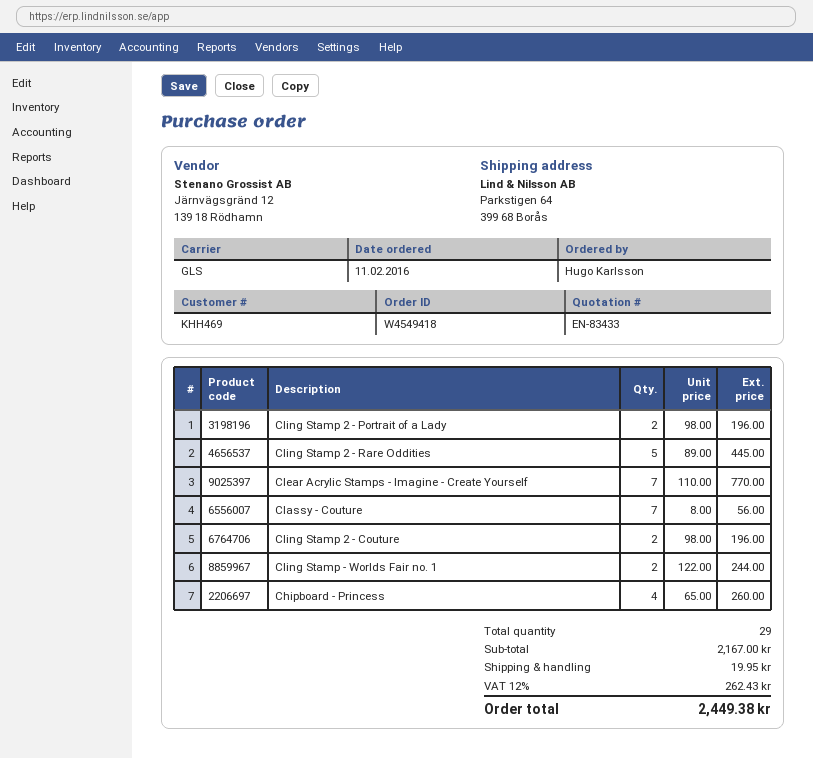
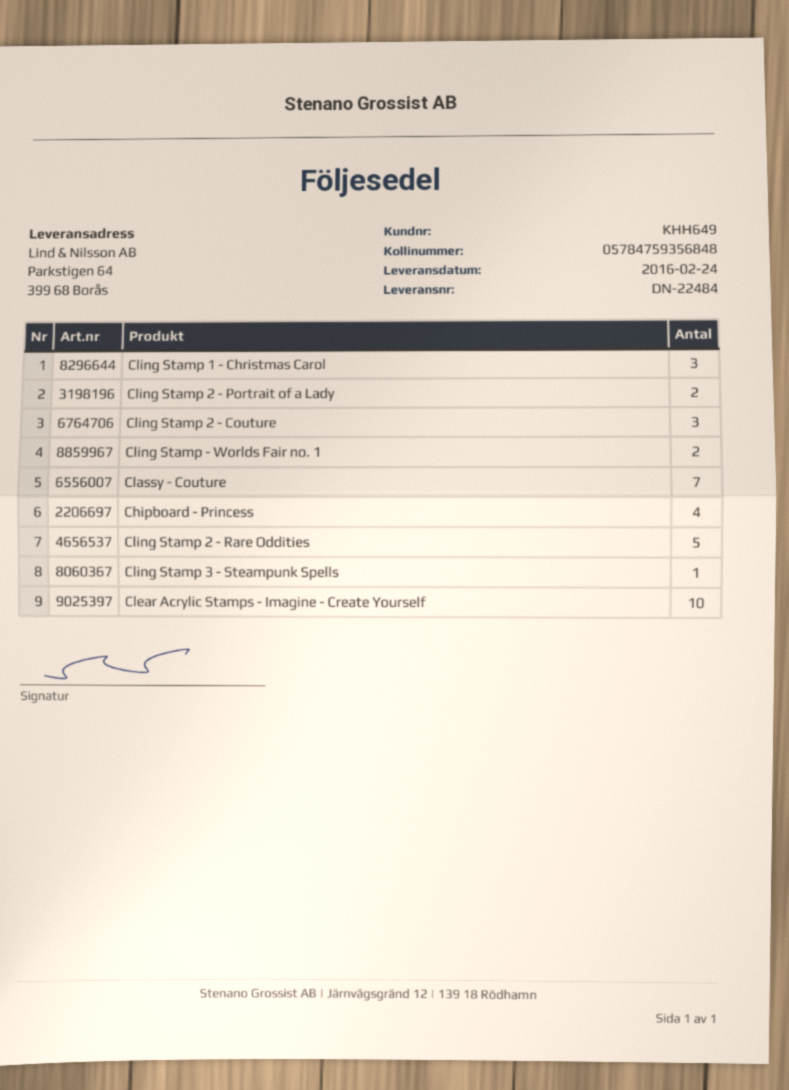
customer number: KHH469 -> KHH649
Clear Acrylic Stamps - Imagine - Create Yourself: 7 -> 10
Cling Stamp 2 - Couture: 2 -> 3
Cling Stamp 1 - Christmas Carol: none -> 3
Cling Stamp 3 - Steampunk Spells: none -> 1

